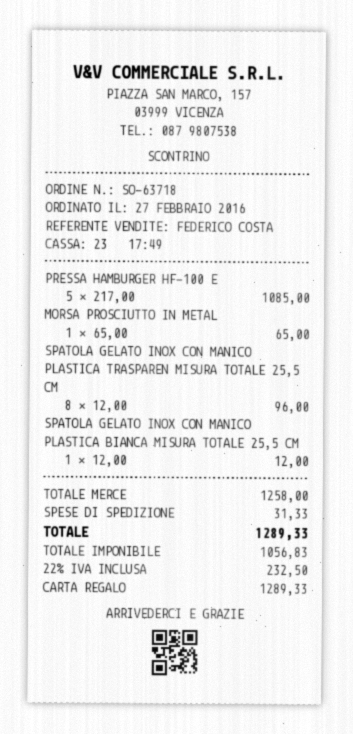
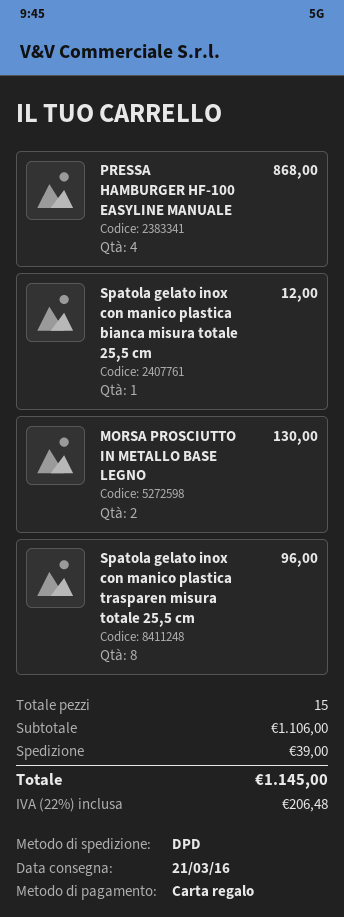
PRESSA HAMBURGER HF-100 E: 5 for 1085.00 -> 4 for 868.00
MORSA PROSCIUTTO IN METAL: 1 for 65.00 -> 2 for 130.00
subtotal: 1258.00 -> 1106.00
shipping: 31.33 -> 39.00
tax: 22% = 232.50 -> 22% = 206.48
total: 1289.33 -> 1145.00

